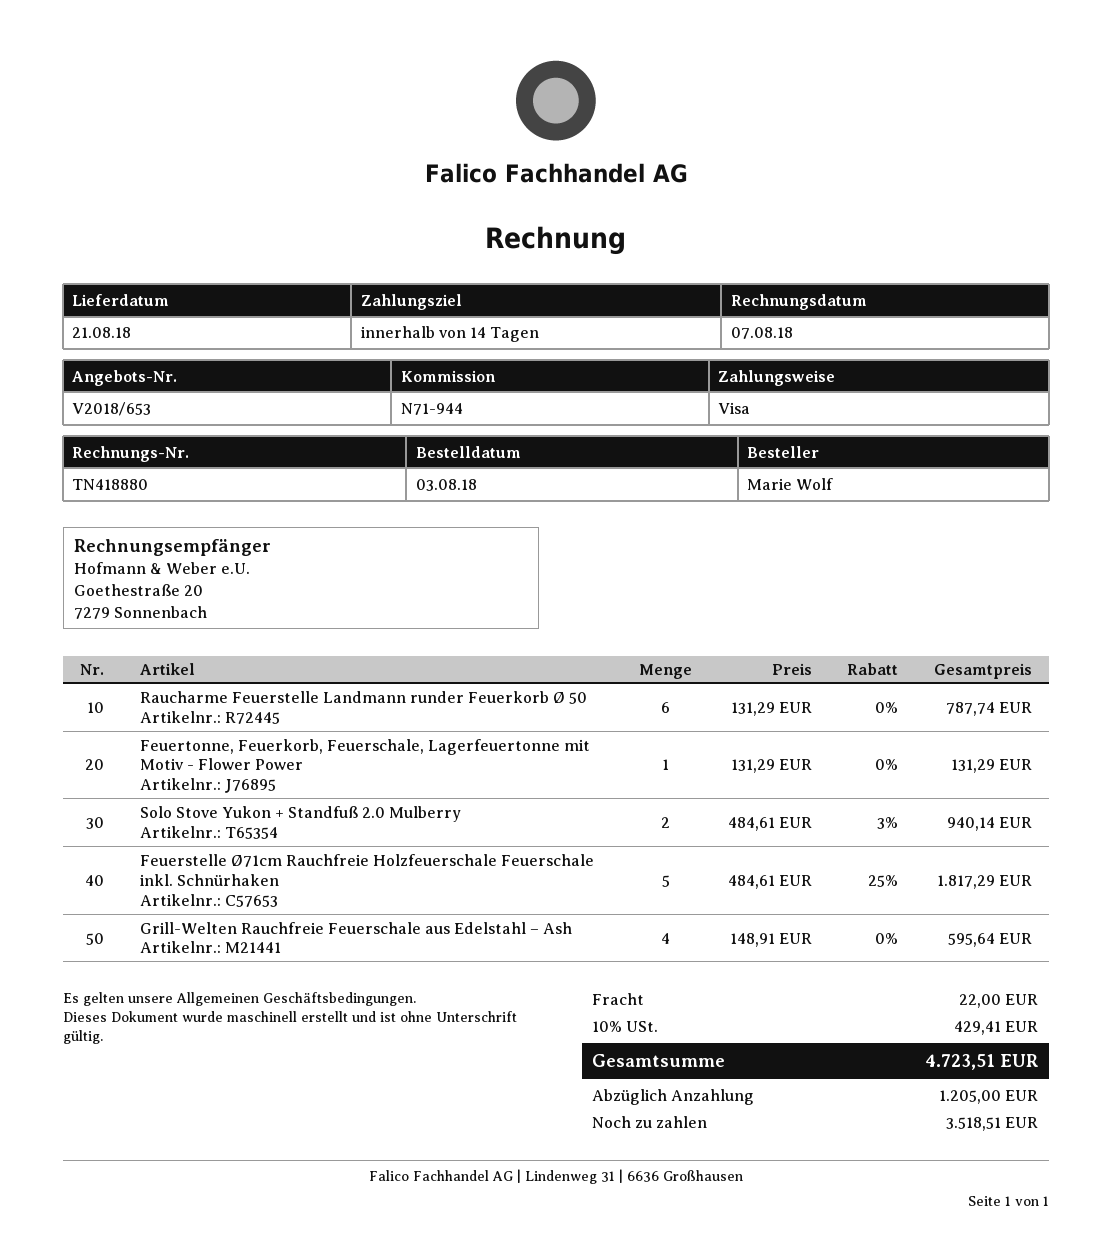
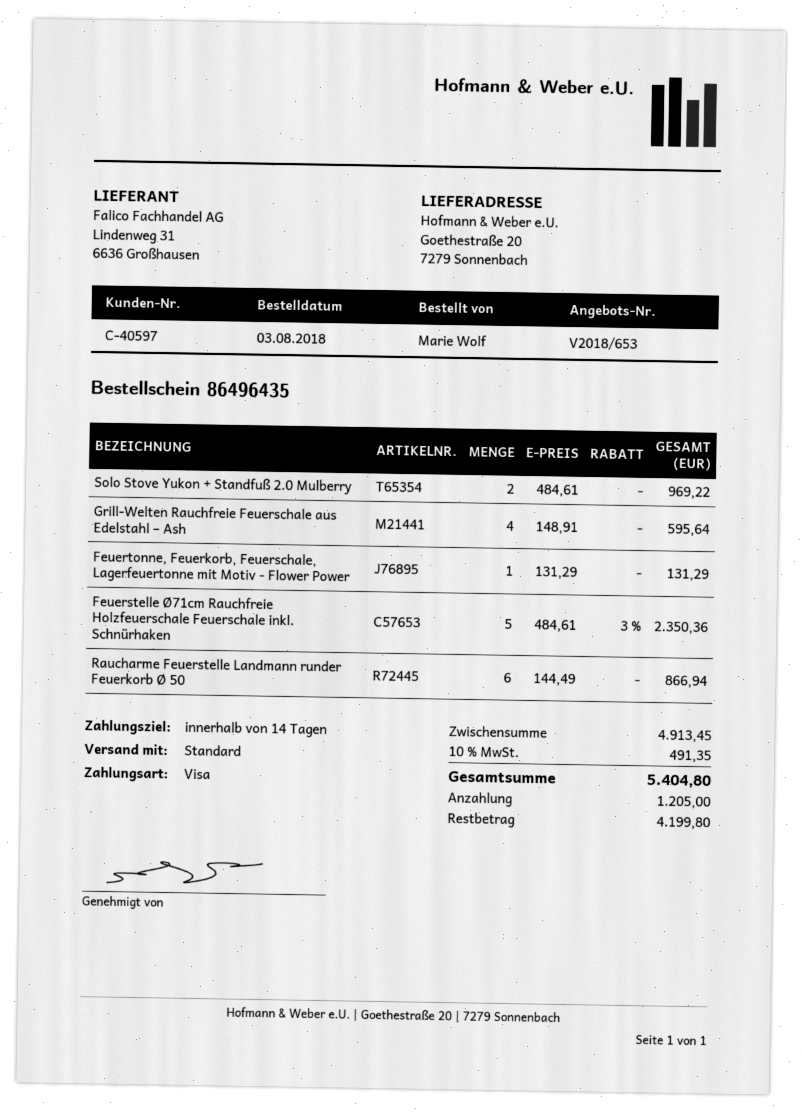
Raucharme Feuerstelle Landmann runder Feuerkorb Ø 50: 6 x 131.29 = 787.74 -> 6 x 144.49 = 866.94
Solo Stove Yukon + Standfuß 2.0 Mulberry: 2 x 484.61 - 3% = 940.14 -> 2 x 484.61 = 969.22
Feuerstelle Ø71cm Rauchfreie Holzfeuerschale Feuerschale inkl. Schnürhaken: 5 x 484.61 - 25% = 1817.29 -> 5 x 484.61 - 3% = 2350.36
shipping: 22.00 -> none
tax: 10% = 429.41 -> 10% = 491.35
total: 4723.51 -> 5404.80
balance: 3518.51 -> 4199.80

